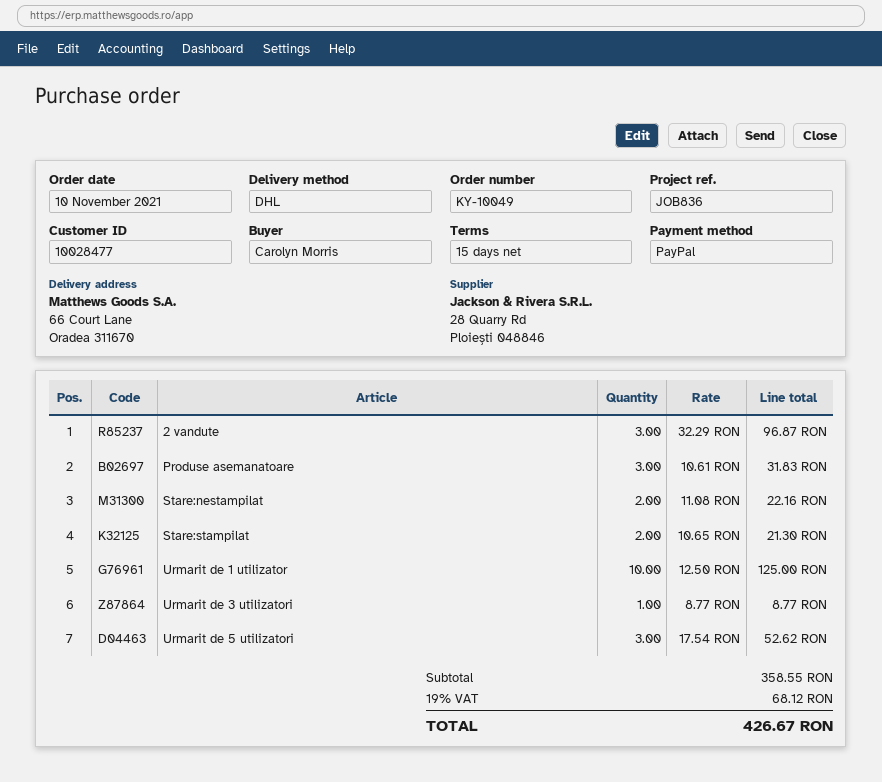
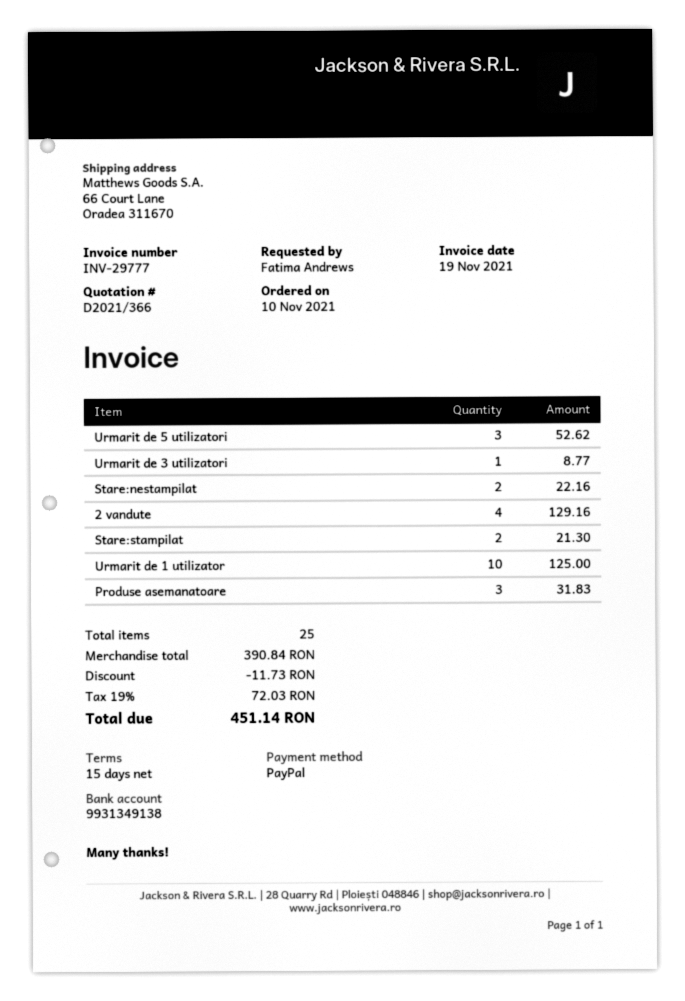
ordered by: Carolyn Morris -> Fatima Andrews
2 vandute: 3 for 96.87 -> 4 for 129.16
subtotal: 358.55 -> 390.84
discount: none -> 11.73
tax: 19% = 68.12 -> 19% = 72.03
total: 426.67 -> 451.14

